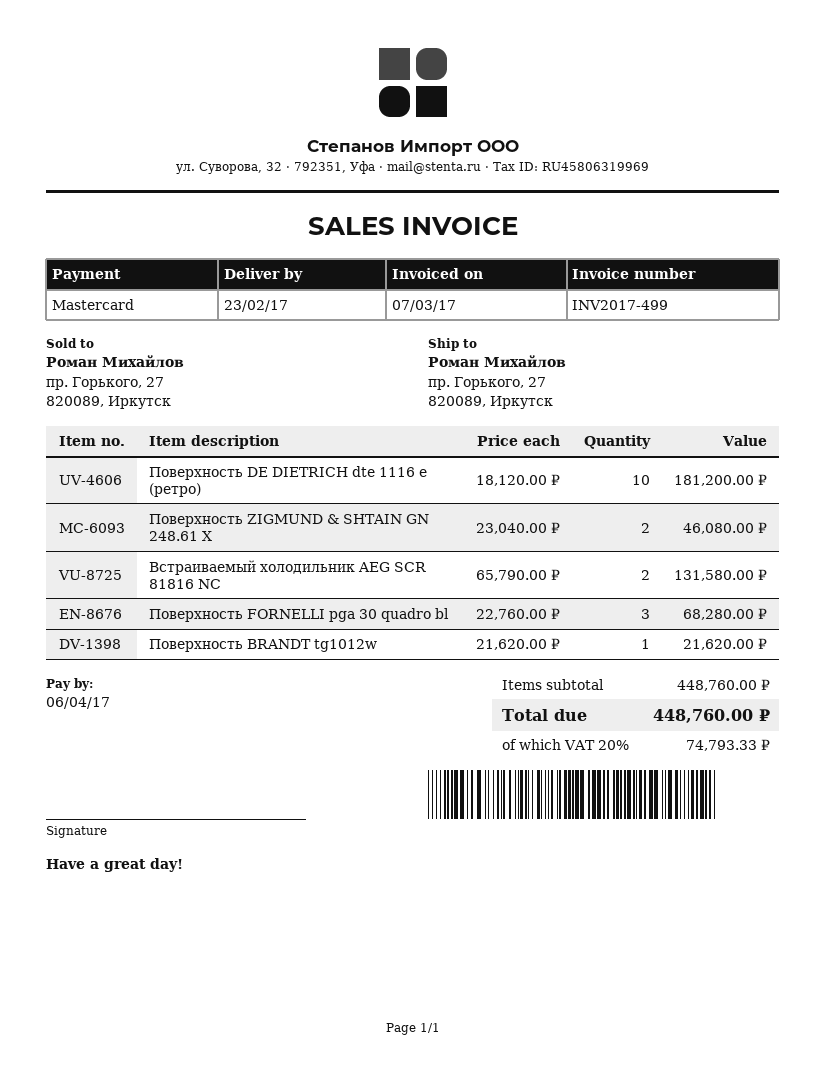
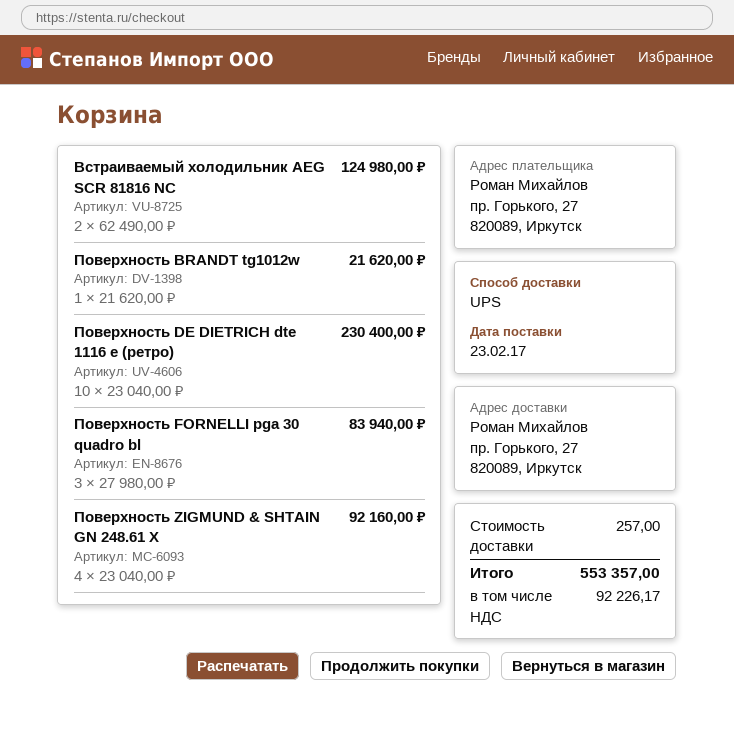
Поверхность DE DIETRICH dte 1116 e (ретро): 10 x 18120.00 = 181200.00 -> 10 x 23040.00 = 230400.00
Поверхность ZIGMUND & SHTAIN GN 248.61 X: 2 x 23040.00 = 46080.00 -> 4 x 23040.00 = 92160.00
Встраиваемый холодильник AEG SCR 81816 NC: 2 x 65790.00 = 131580.00 -> 2 x 62490.00 = 124980.00
Поверхность FORNELLI pga 30 quadro bl: 3 x 22760.00 = 68280.00 -> 3 x 27980.00 = 83940.00
shipping: none -> 257.00
tax: 74793.33 -> 92226.17
total: 448760.00 -> 553357.00

